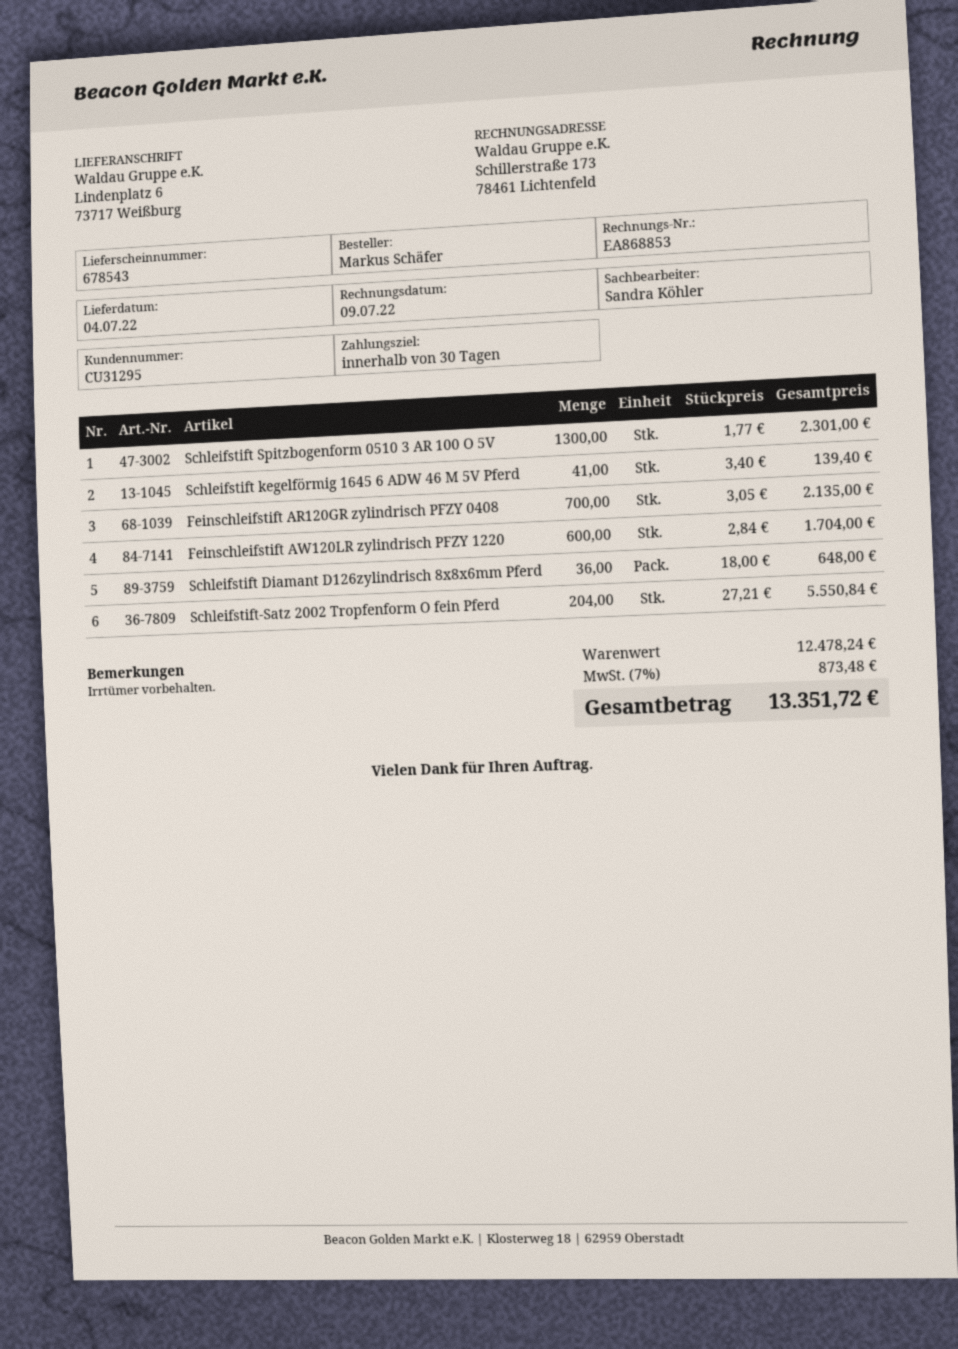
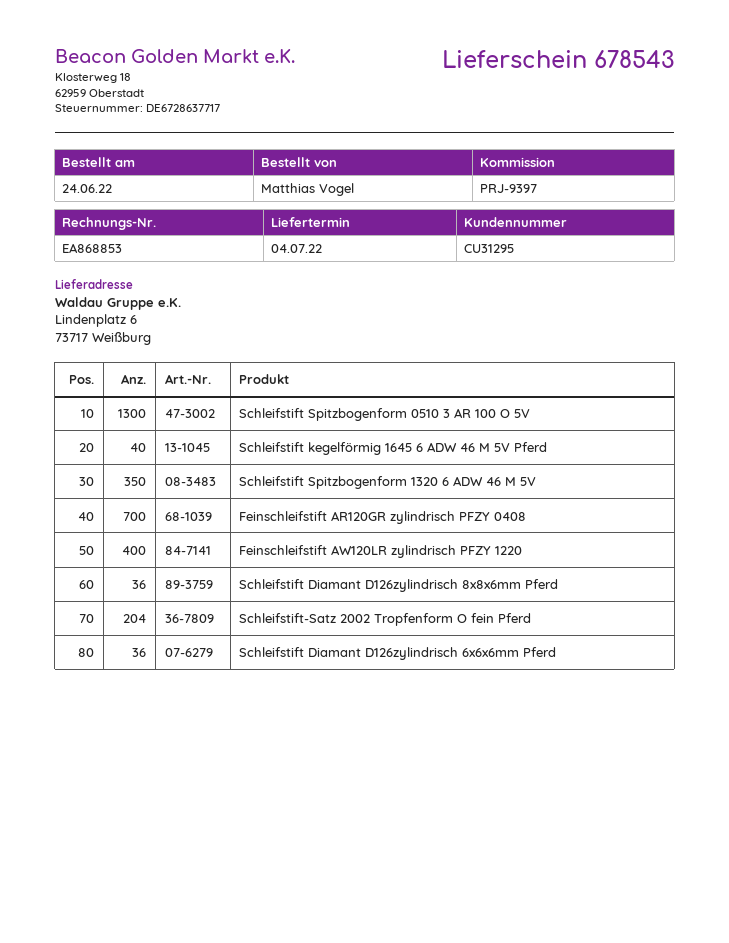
ordered by: Markus Schäfer -> Matthias Vogel
Schleifstift kegelförmig 1645 6 ADW 46 M 5V Pferd: 41 -> 40
Feinschleifstift AW120LR zylindrisch PFZY 1220: 600 -> 400
Schleifstift Spitzbogenform 1320 6 ADW 46 M 5V: none -> 350
Schleifstift Diamant D126zylindrisch 6x6x6mm Pferd: none -> 36

